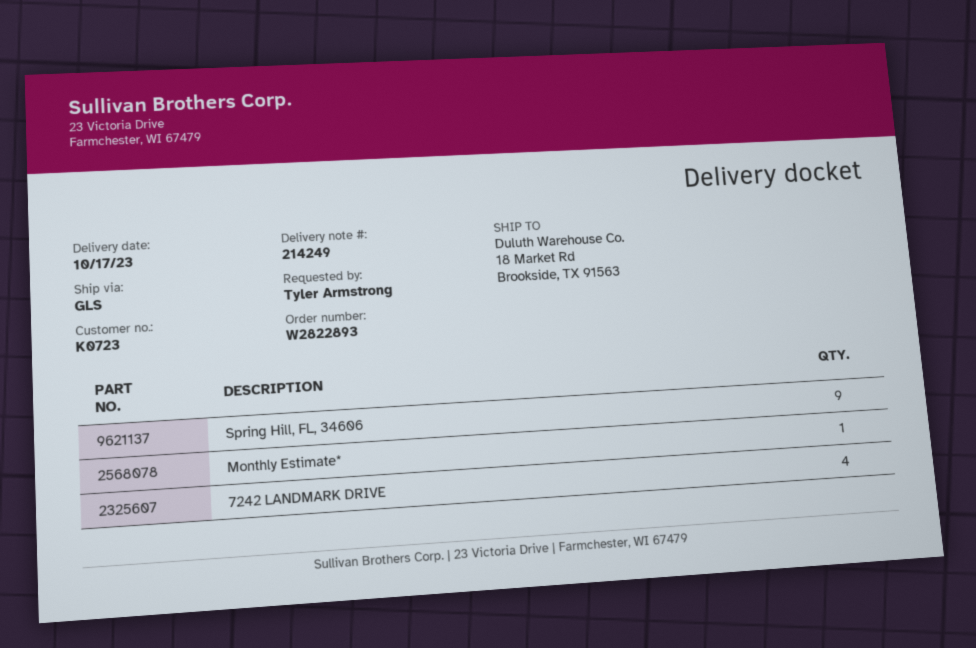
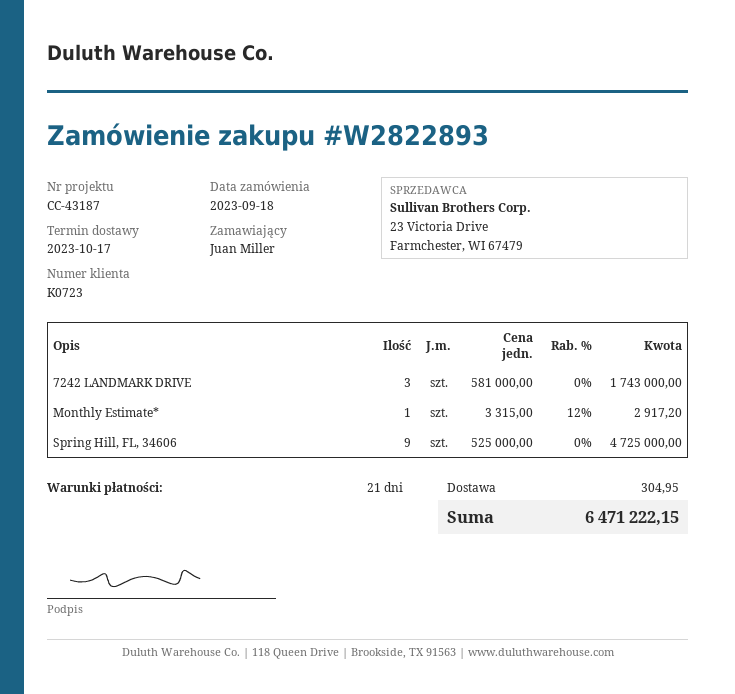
ordered by: Tyler Armstrong -> Juan Miller
7242 LANDMARK DRIVE: 4 -> 3

